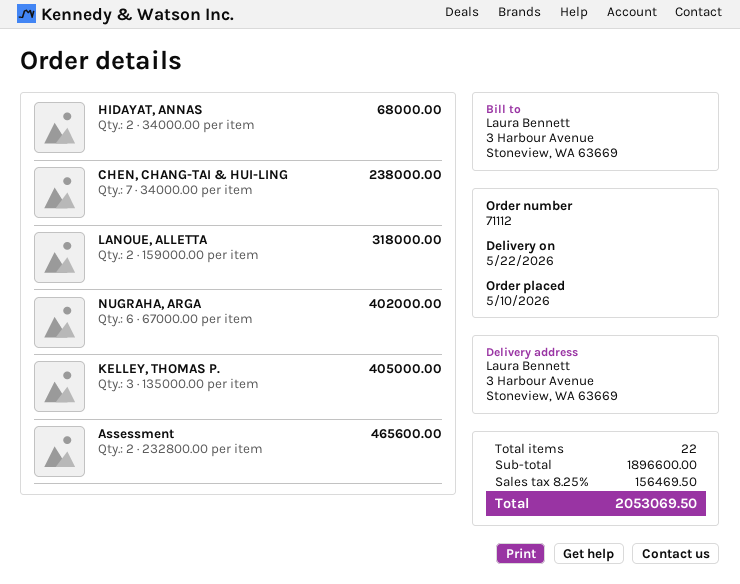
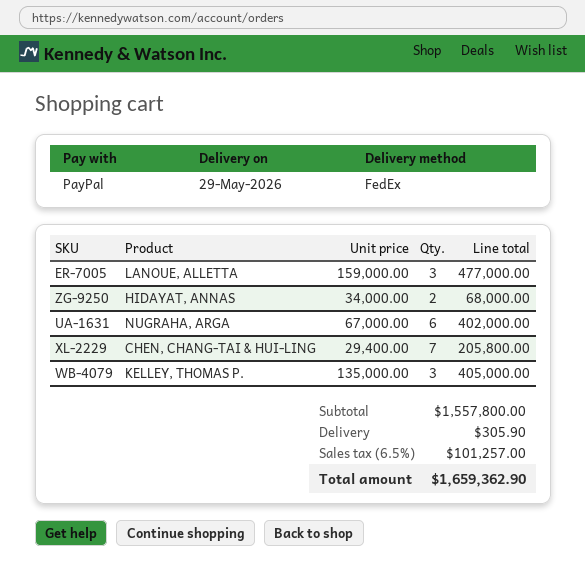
delivery date: 2026-05-22 -> 2026-05-29
CHEN, CHANG-TAI & HUI-LING: 7 x 34000.00 = 238000.00 -> 7 x 29400.00 = 205800.00
LANOUE, ALLETTA: 2 x 159000.00 = 318000.00 -> 3 x 159000.00 = 477000.00
Assessment: 2 x 232800.00 = 465600.00 -> none
subtotal: 1896600.00 -> 1557800.00
shipping: none -> 305.90
tax: 8.25% = 156469.50 -> 6.5% = 101257.00
total: 2053069.50 -> 1659362.90

